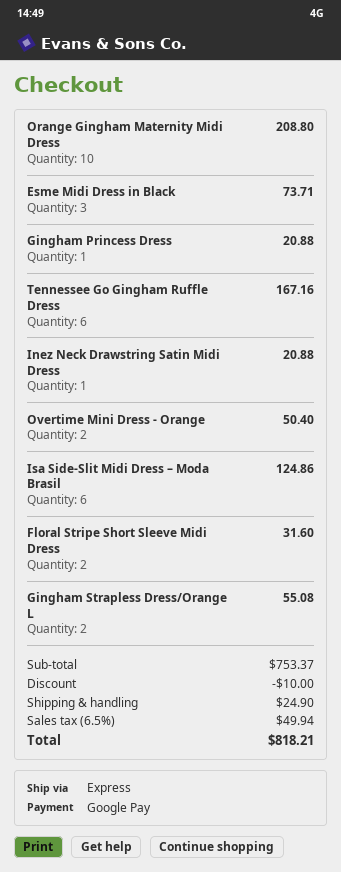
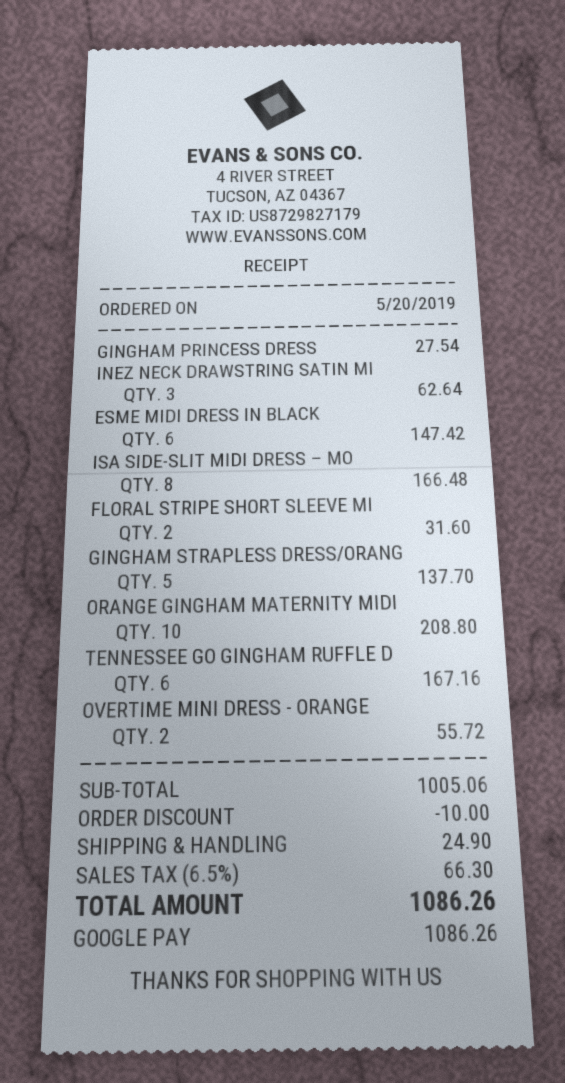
Esme Midi Dress in Black: 3 for 73.71 -> 6 for 147.42
Gingham Princess Dress: 1 for 20.88 -> 1 for 27.54
Inez Neck Drawstring Satin Midi Dress: 1 for 20.88 -> 3 for 62.64
Overtime Mini Dress - Orange: 2 for 50.40 -> 2 for 55.72
Isa Side-Slit Midi Dress – Moda Brasil: 6 for 124.86 -> 8 for 166.48
Gingham Strapless Dress/Orange L: 2 for 55.08 -> 5 for 137.70
subtotal: 753.37 -> 1005.06
tax: 6.5% = 49.94 -> 6.5% = 66.30
total: 818.21 -> 1086.26

